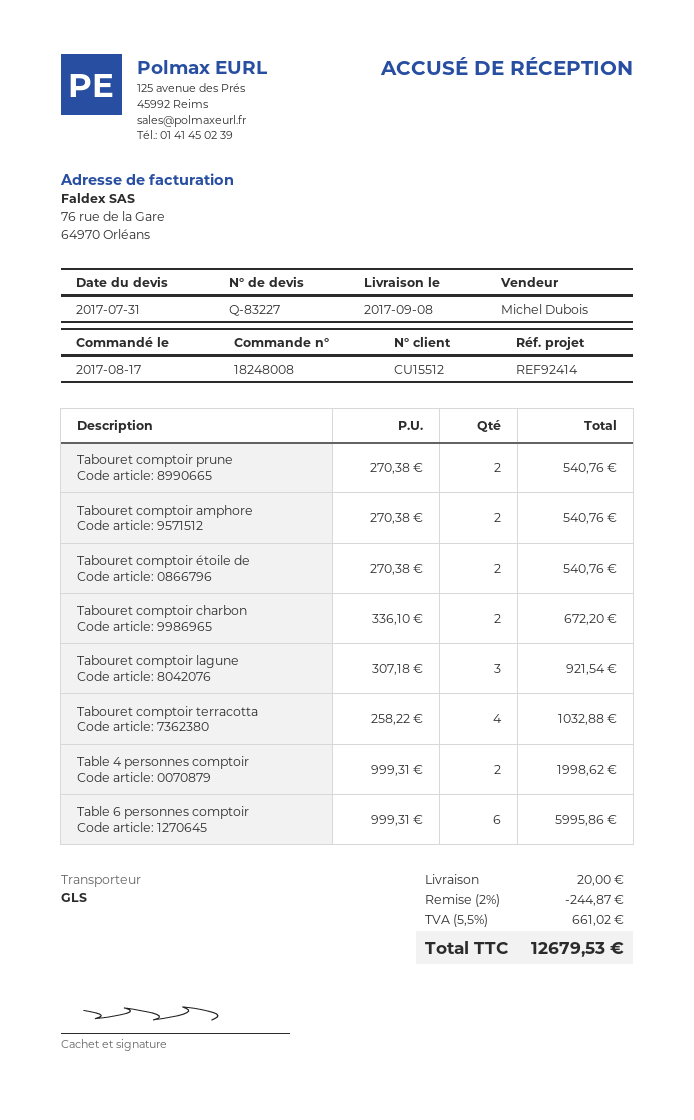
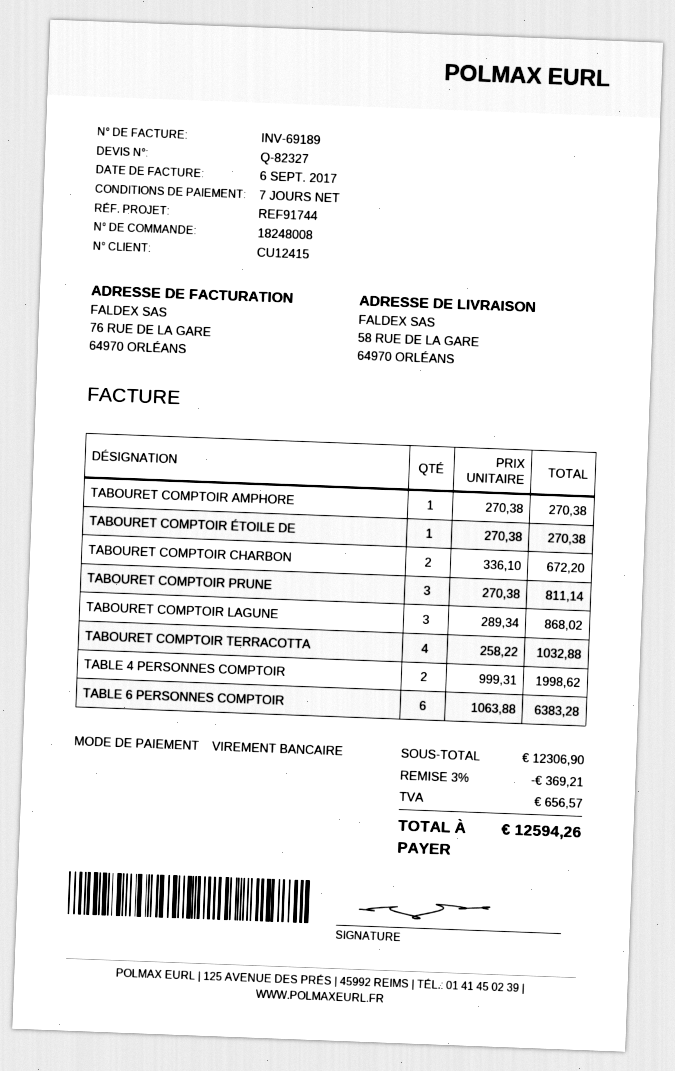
quote number: Q-83227 -> Q-82327
customer number: CU15512 -> CU12415
reference: REF92414 -> REF91744
Tabouret comptoir prune: 2 x 270.38 = 540.76 -> 3 x 270.38 = 811.14
Tabouret comptoir amphore: 2 x 270.38 = 540.76 -> 1 x 270.38 = 270.38
Tabouret comptoir étoile de: 2 x 270.38 = 540.76 -> 1 x 270.38 = 270.38
Tabouret comptoir lagune: 3 x 307.18 = 921.54 -> 3 x 289.34 = 868.02
Table 6 personnes comptoir: 6 x 999.31 = 5995.86 -> 6 x 1063.88 = 6383.28
discount: 2% = 244.87 -> 3% = 369.21
shipping: 20.00 -> none
tax: 661.02 -> 656.57
total: 12679.53 -> 12594.26

